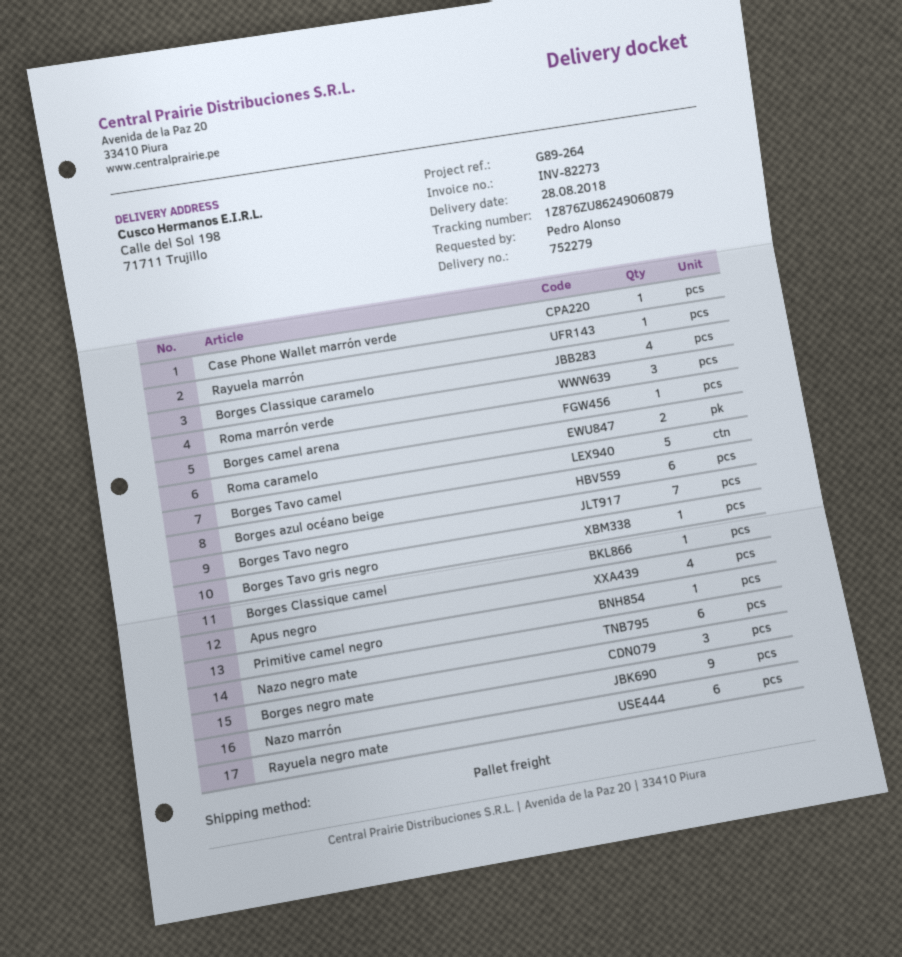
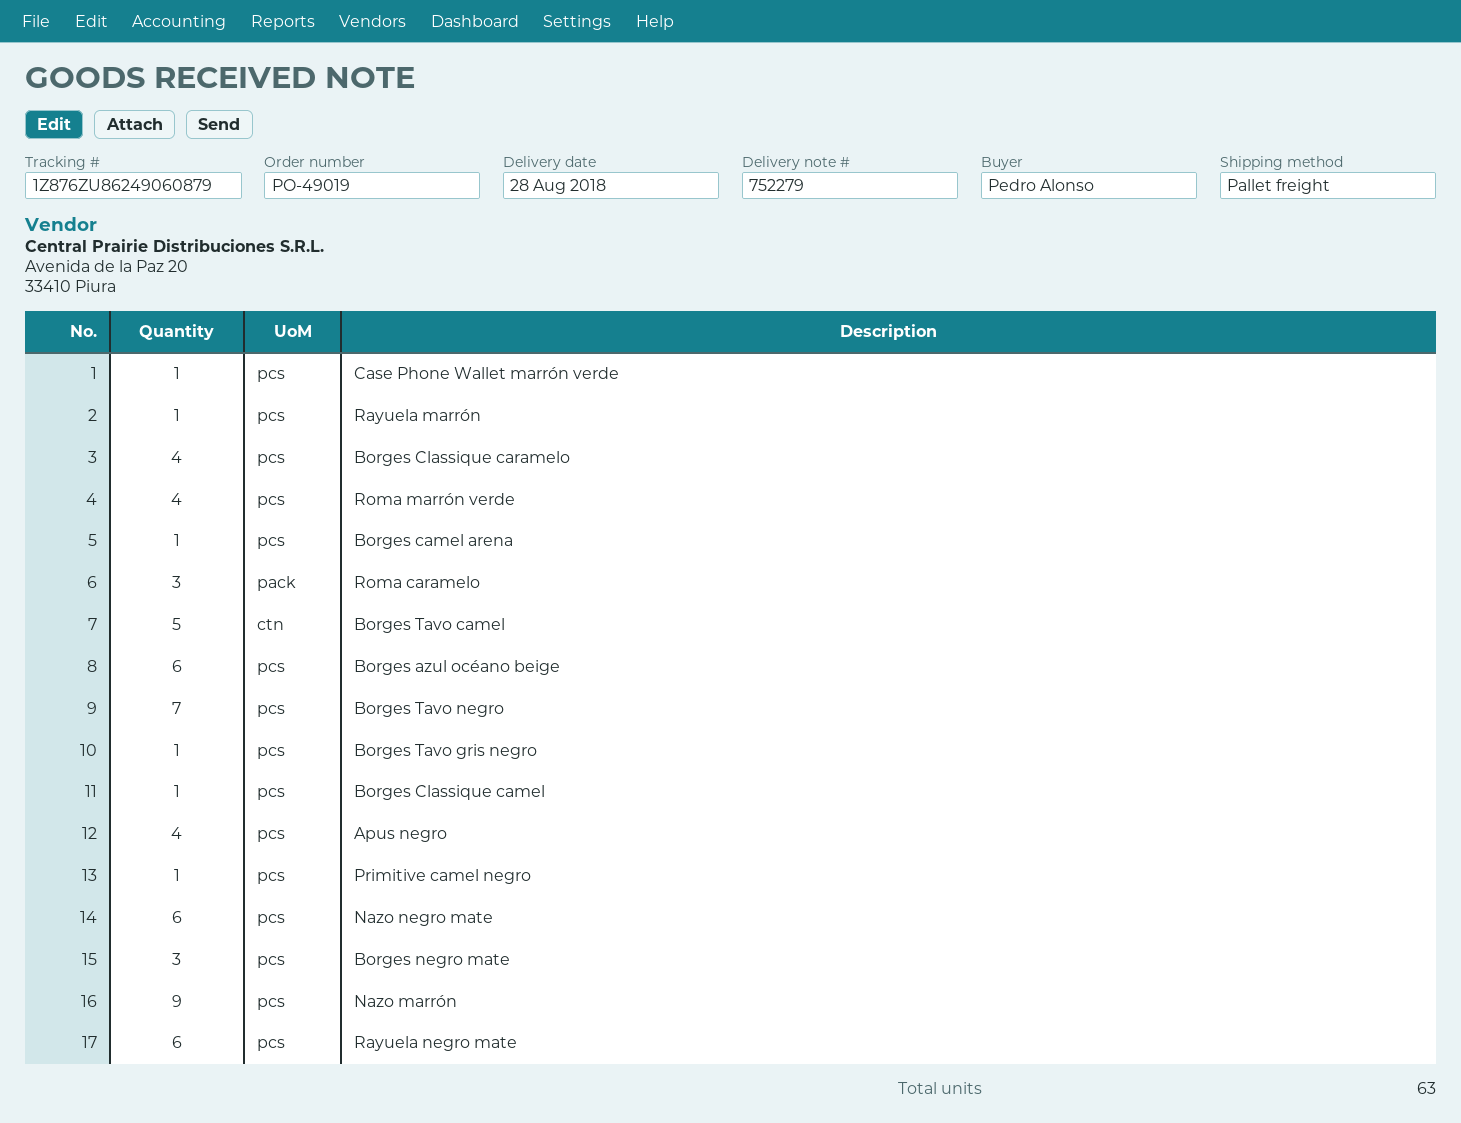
Roma marrón verde: 3 -> 4
Roma caramelo: 2 -> 3

